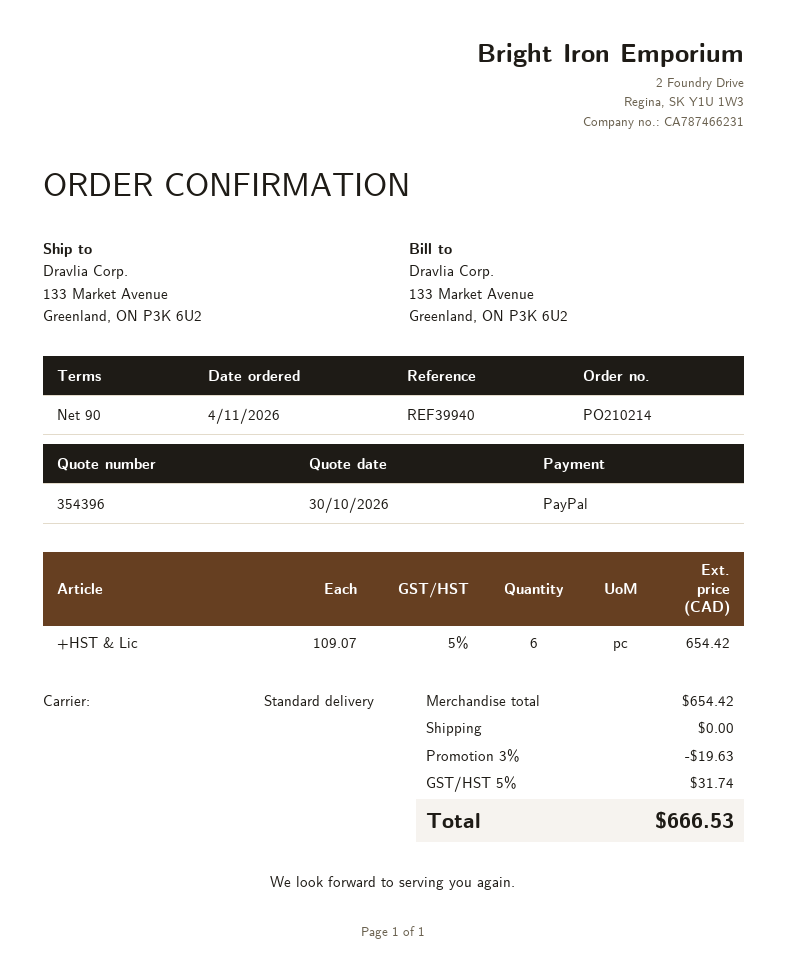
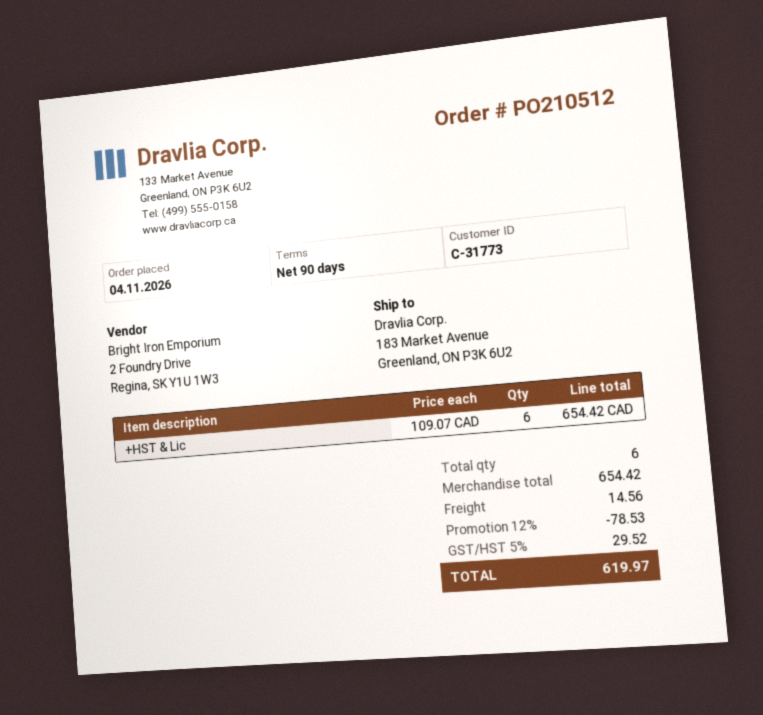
order number: PO210214 -> PO210512
ship to: 133 Market Avenue, Greenland, ON P3K 6U2 -> 183 Market Avenue, Greenland, ON P3K 6U2
discount: 3% = 19.63 -> 12% = 78.53
shipping: 0.00 -> 14.56
tax: 5% = 31.74 -> 5% = 29.52
total: 666.53 -> 619.97

